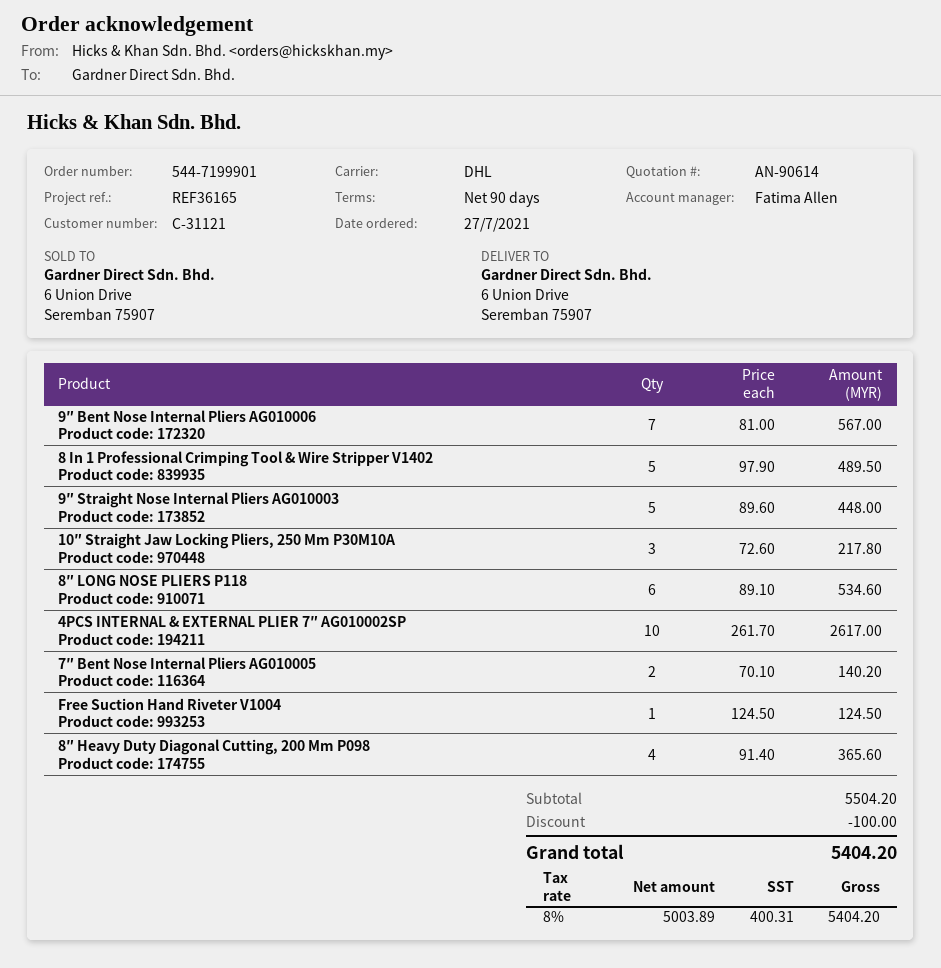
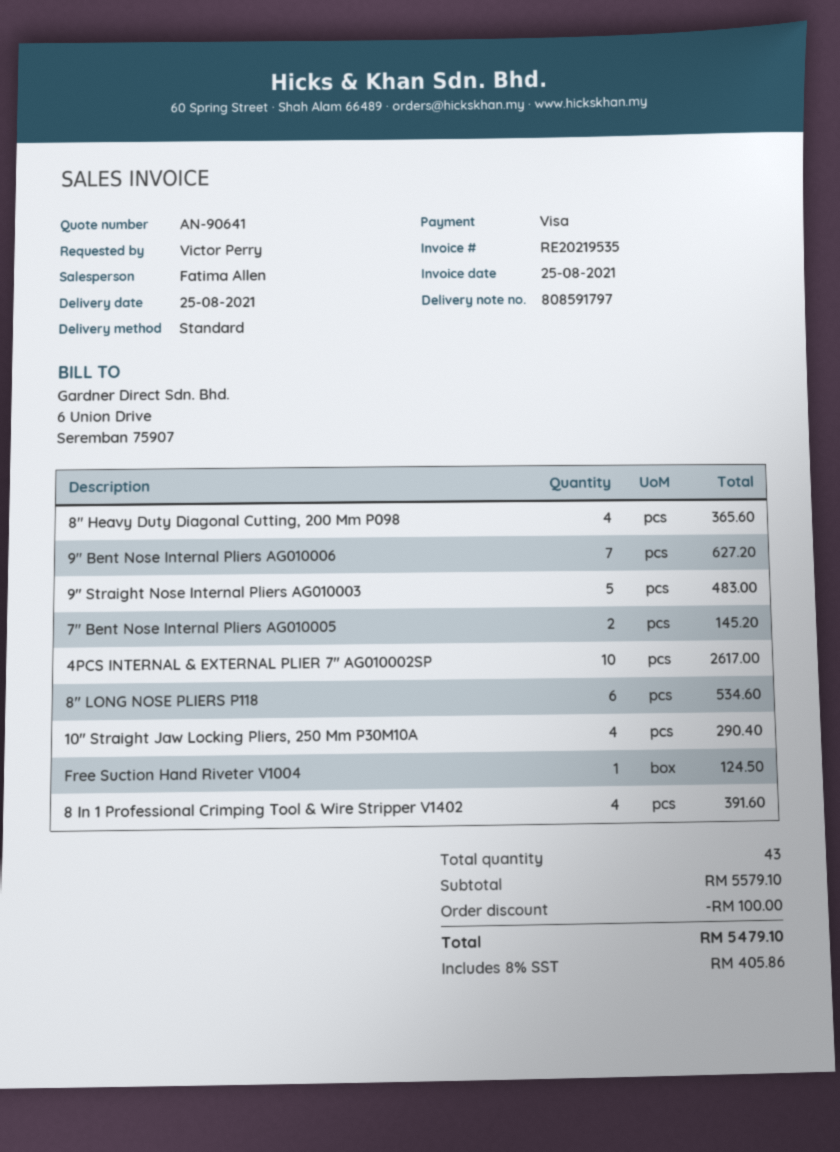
quote number: AN-90614 -> AN-90641
shipping method: DHL -> standard
9″ Bent Nose Internal Pliers AG010006: 7 for 567.00 -> 7 for 627.20
8 In 1 Professional Crimping Tool & Wire Stripper V1402: 5 for 489.50 -> 4 for 391.60
9″ Straight Nose Internal Pliers AG010003: 5 for 448.00 -> 5 for 483.00
10″ Straight Jaw Locking Pliers, 250 Mm P30M10A: 3 for 217.80 -> 4 for 290.40
7″ Bent Nose Internal Pliers AG010005: 2 for 140.20 -> 2 for 145.20
subtotal: 5504.20 -> 5579.10
tax: 8% = 400.31 -> 8% = 405.86
total: 5404.20 -> 5479.10

